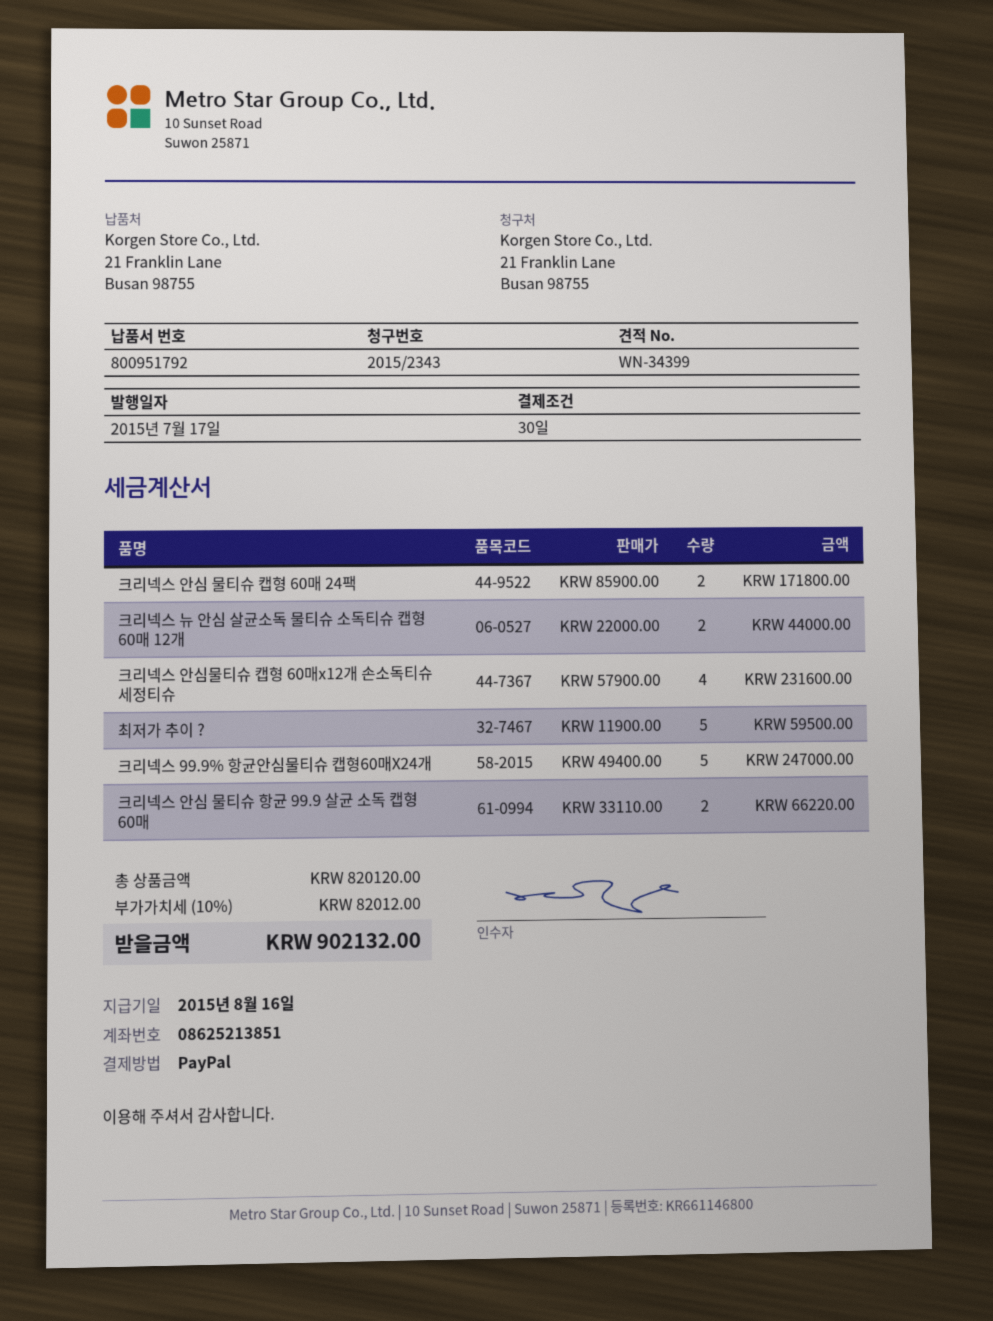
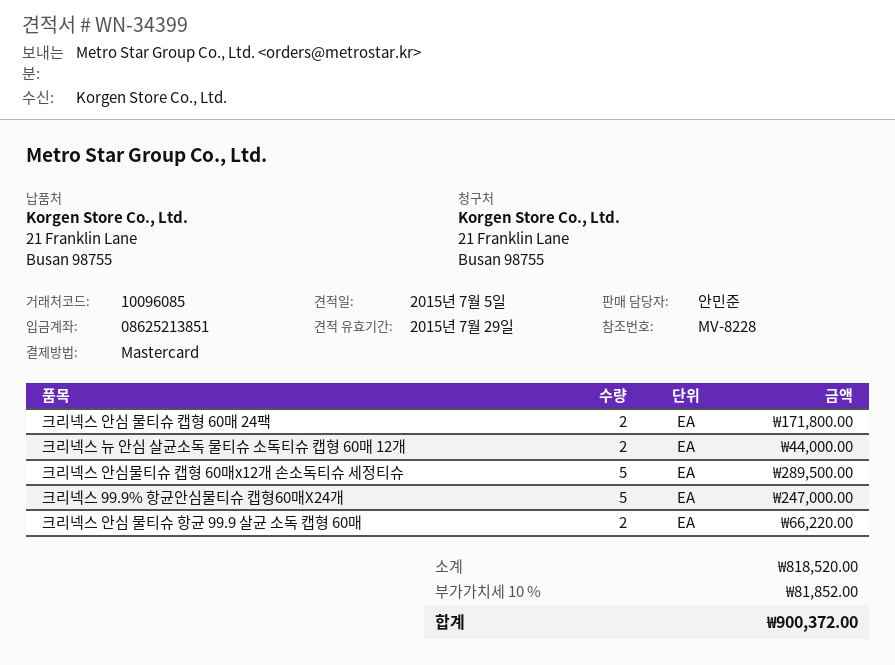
payment method: PayPal -> Mastercard
크리넥스 안심물티슈 캡형 60매x12개 손소독티슈 세정티슈: 4 for 231600.00 -> 5 for 289500.00
최저가 추이 ?: 5 for 59500.00 -> none
subtotal: 820120.00 -> 818520.00
tax: 10% = 82012.00 -> 10% = 81852.00
total: 902132.00 -> 900372.00

